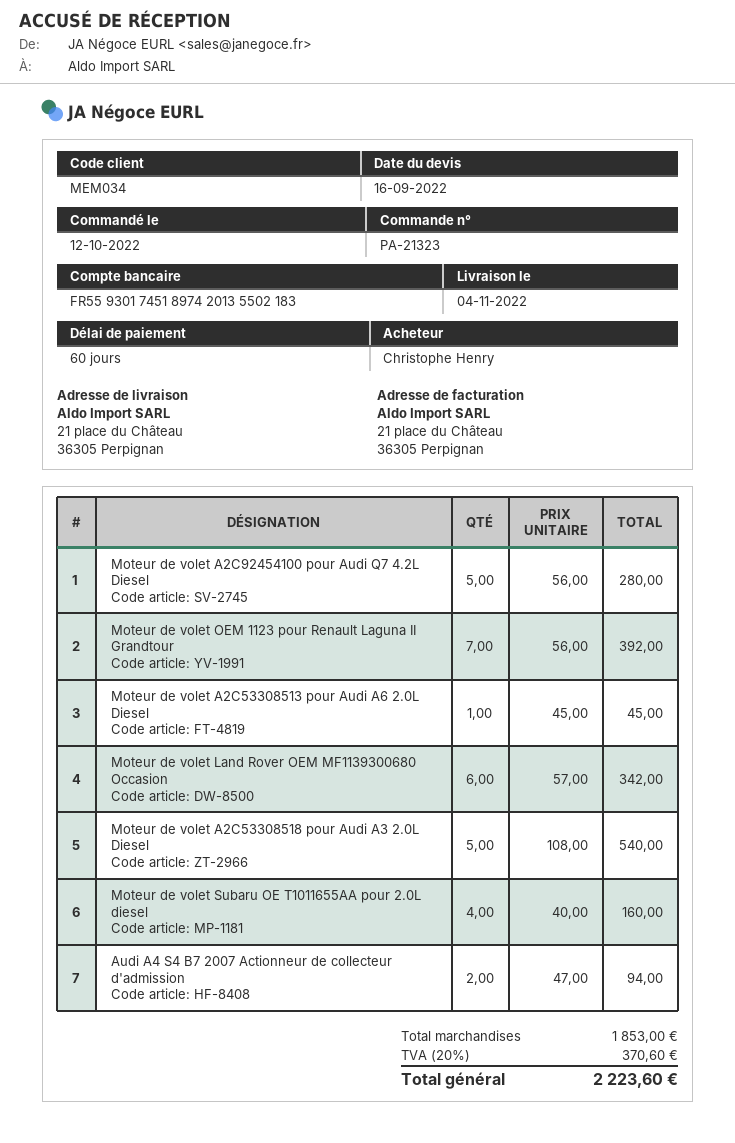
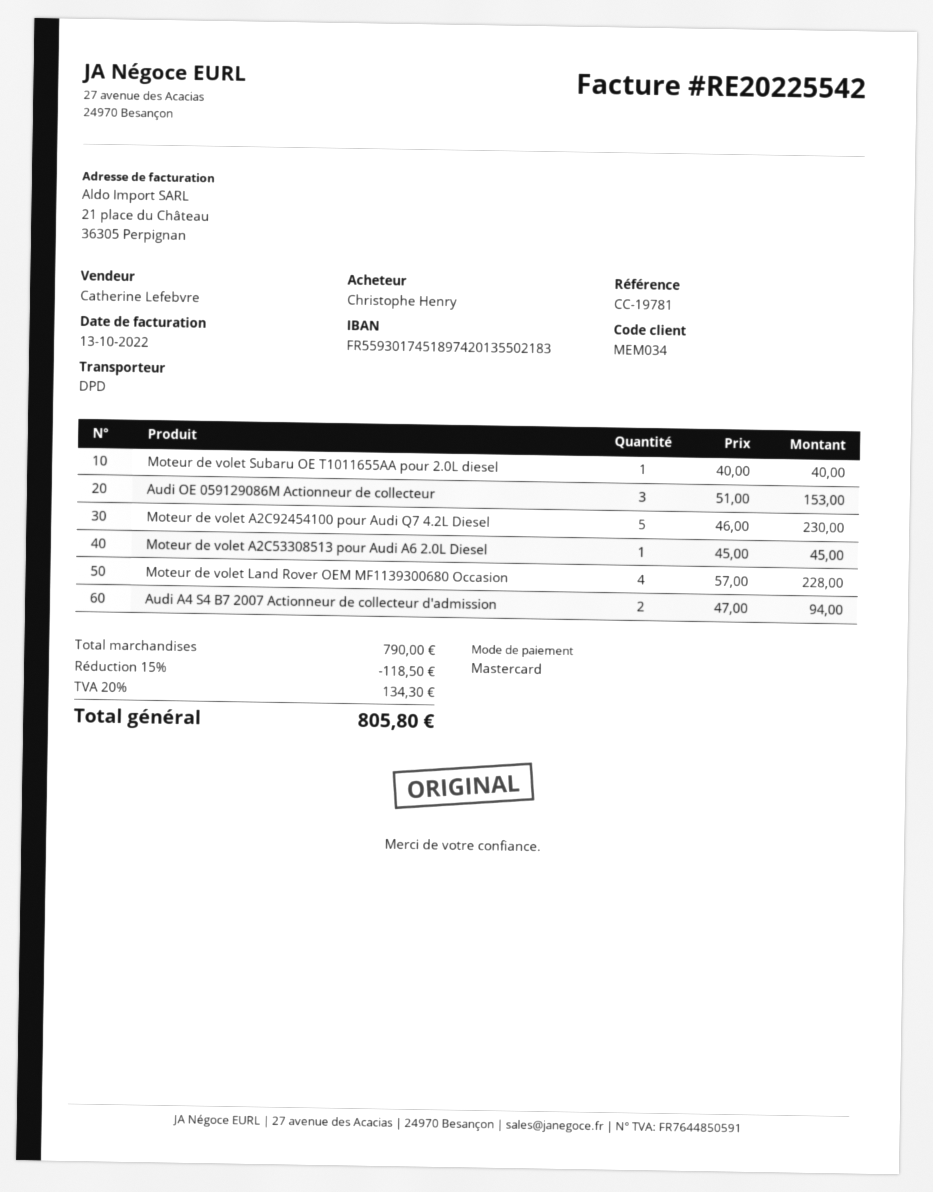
Moteur de volet A2C92454100 pour Audi Q7 4.2L Diesel: 5 x 56.00 = 280.00 -> 5 x 46.00 = 230.00
Moteur de volet OEM 1123 pour Renault Laguna II Grandtour: 7 x 56.00 = 392.00 -> none
Moteur de volet Land Rover OEM MF1139300680 Occasion: 6 x 57.00 = 342.00 -> 4 x 57.00 = 228.00
Moteur de volet A2C53308518 pour Audi A3 2.0L Diesel: 5 x 108.00 = 540.00 -> none
Moteur de volet Subaru OE T1011655AA pour 2.0L diesel: 4 x 40.00 = 160.00 -> 1 x 40.00 = 40.00
Audi OE 059129086M Actionneur de collecteur: none -> 3 x 51.00 = 153.00
subtotal: 1853.00 -> 790.00
discount: none -> 15% = 118.50
tax: 20% = 370.60 -> 20% = 134.30
total: 2223.60 -> 805.80

